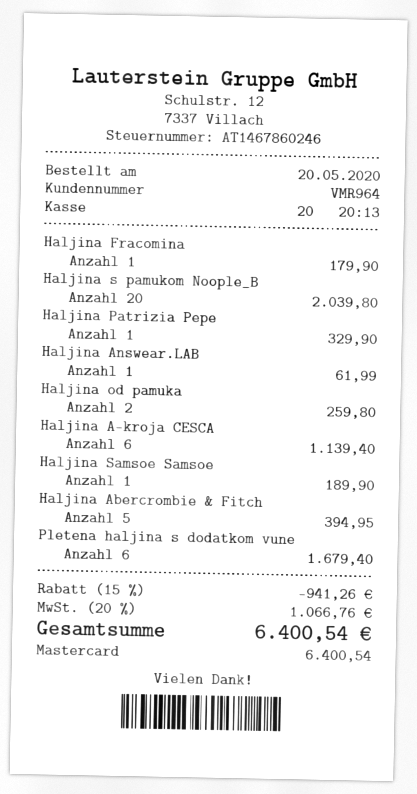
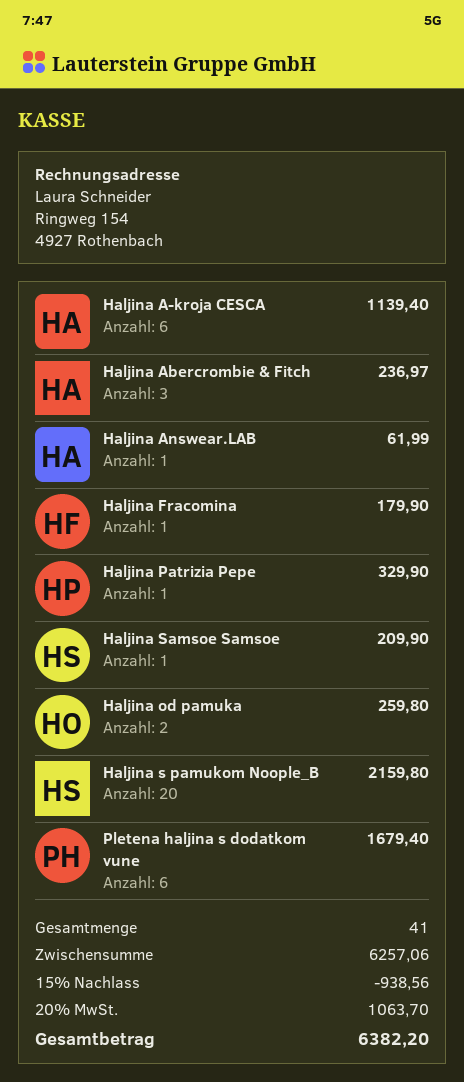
Haljina s pamukom Noople_B: 20 for 2039.80 -> 20 for 2159.80
Haljina Samsoe Samsoe: 1 for 189.90 -> 1 for 209.90
Haljina Abercrombie & Fitch: 5 for 394.95 -> 3 for 236.97
discount: 15% = 941.26 -> 15% = 938.56
tax: 20% = 1066.76 -> 20% = 1063.70
total: 6400.54 -> 6382.20

